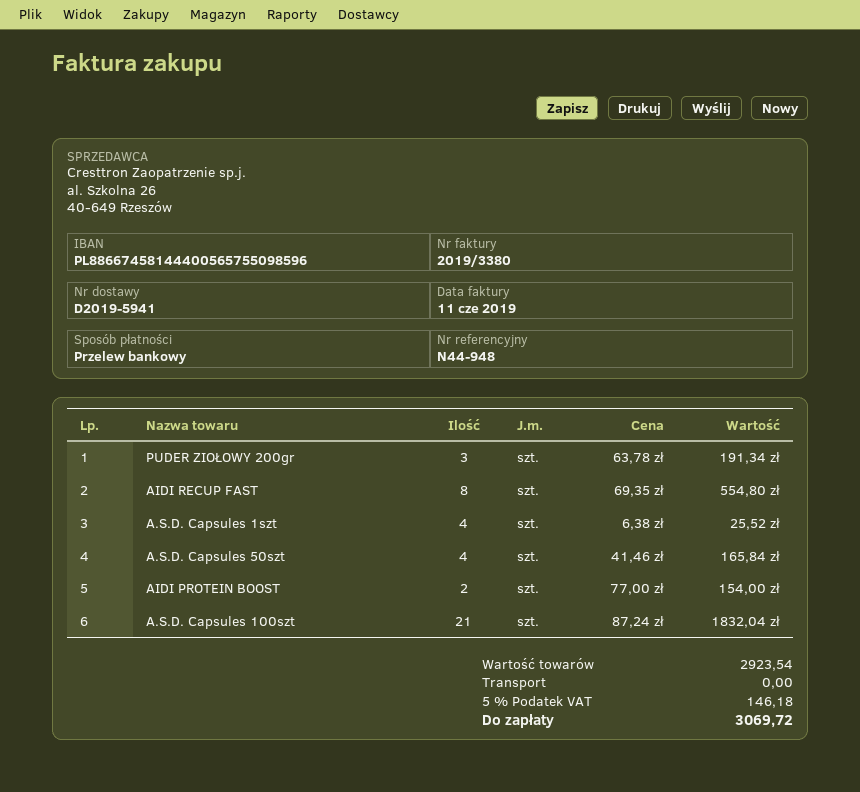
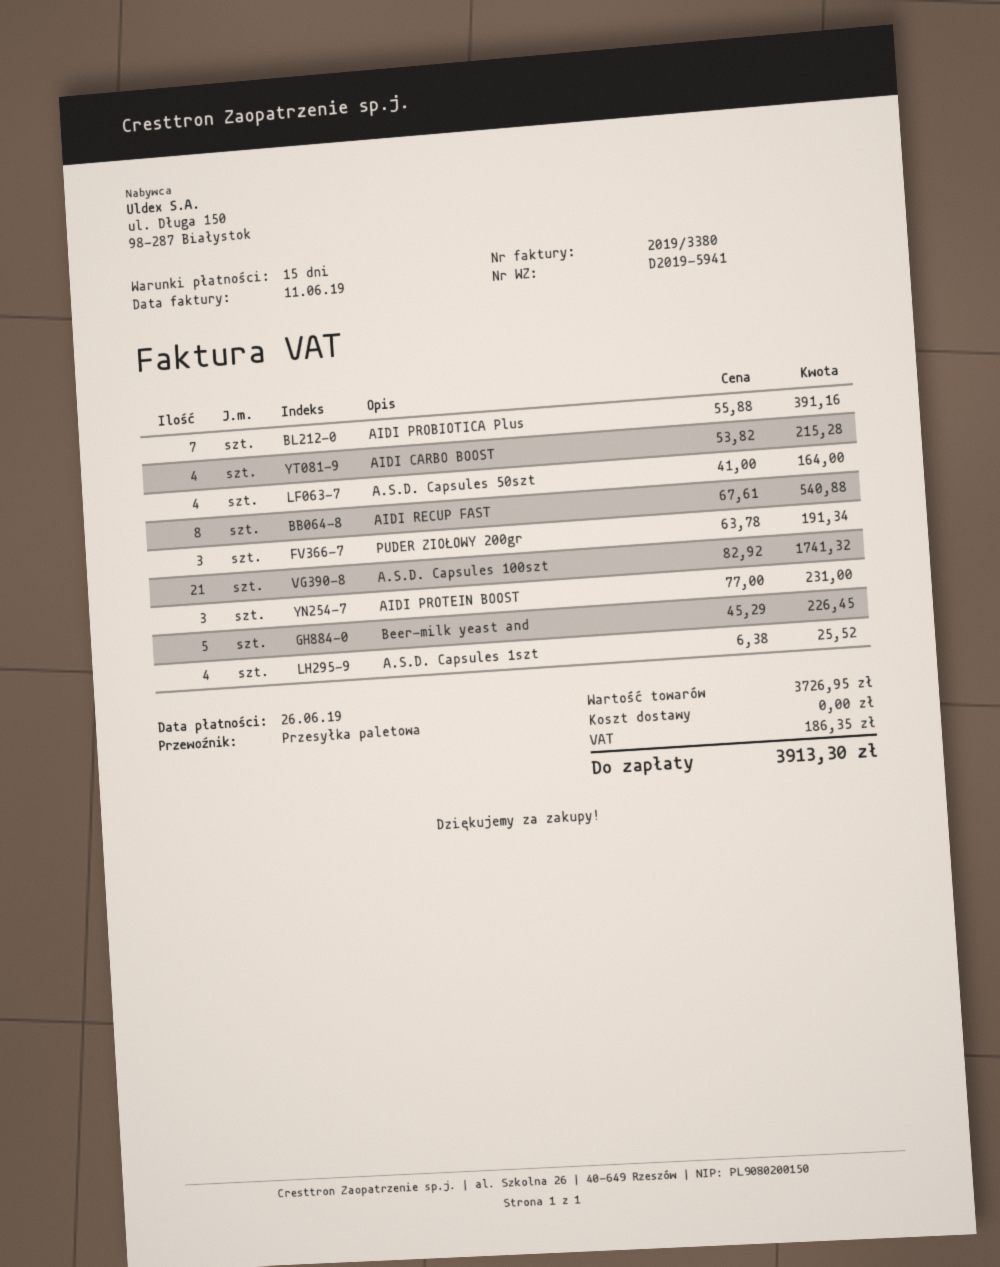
AIDI RECUP FAST: 8 x 69.35 = 554.80 -> 8 x 67.61 = 540.88
A.S.D. Capsules 50szt: 4 x 41.46 = 165.84 -> 4 x 41.00 = 164.00
AIDI PROTEIN BOOST: 2 x 77.00 = 154.00 -> 3 x 77.00 = 231.00
A.S.D. Capsules 100szt: 21 x 87.24 = 1832.04 -> 21 x 82.92 = 1741.32
AIDI PROBIOTICA Plus: none -> 7 x 55.88 = 391.16
AIDI CARBO BOOST: none -> 4 x 53.82 = 215.28
Beer-milk yeast and: none -> 5 x 45.29 = 226.45
subtotal: 2923.54 -> 3726.95
tax: 146.18 -> 186.35
total: 3069.72 -> 3913.30

